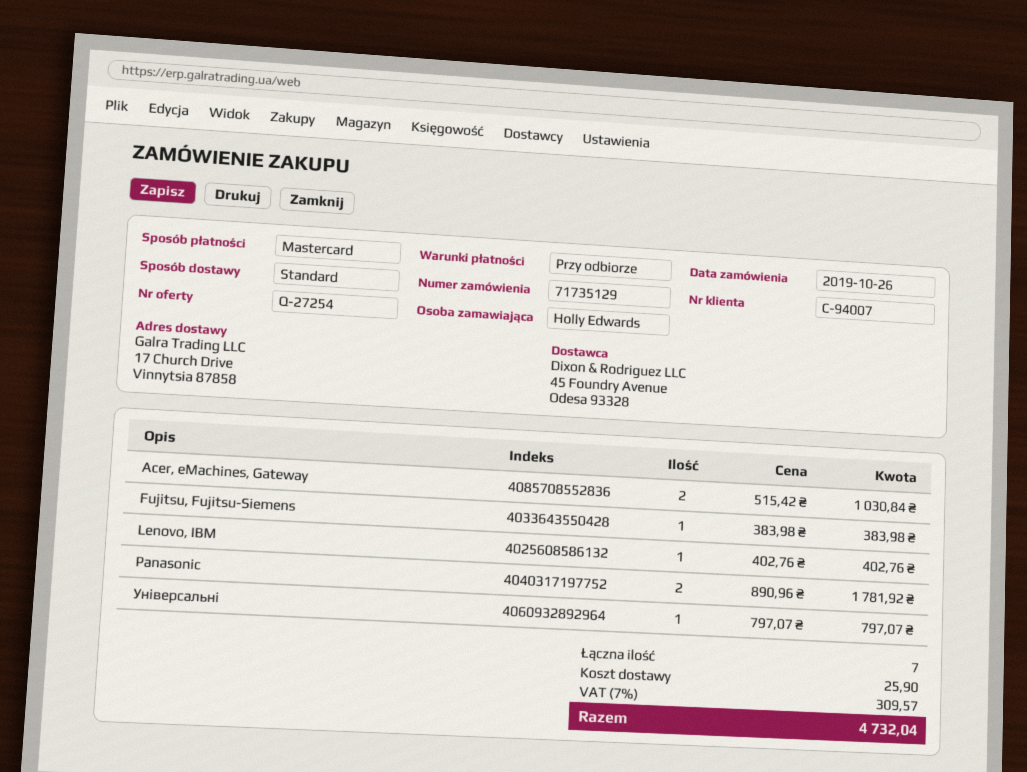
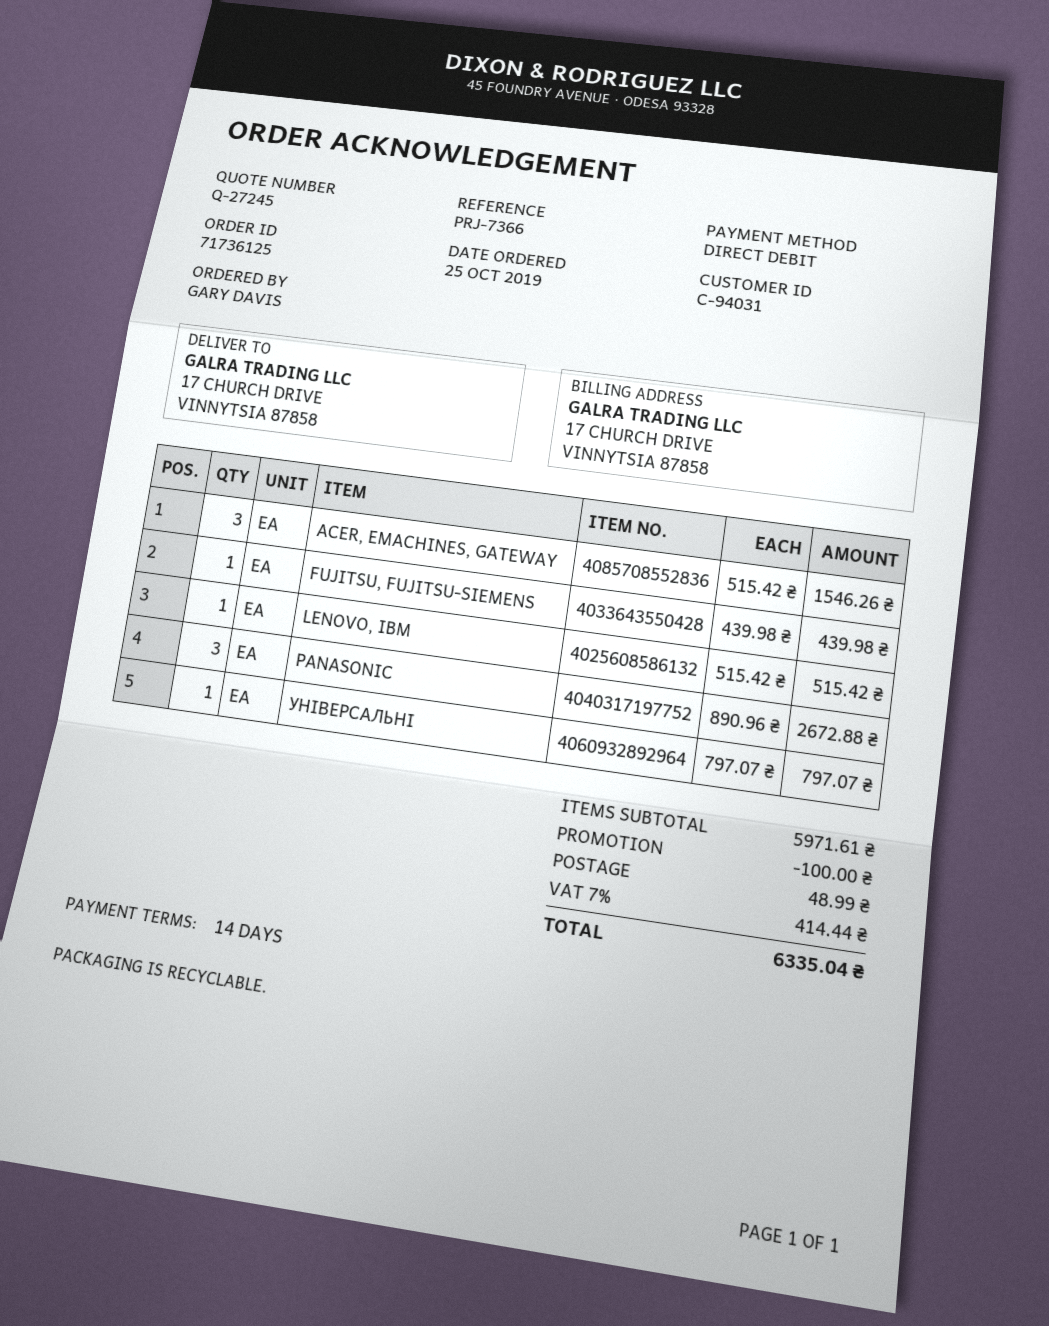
quote number: Q-27254 -> Q-27245
order number: 71735129 -> 71736125
order date: 2019-10-26 -> 2019-10-25
payment terms: on receipt -> 14 days
customer number: C-94007 -> C-94031
ordered by: Holly Edwards -> GARY DAVIS
payment method: Mastercard -> direct debit
Acer, eMachines, Gateway: 2 x 515.42 = 1030.84 -> 3 x 515.42 = 1546.26
Fujitsu, Fujitsu-Siemens: 1 x 383.98 = 383.98 -> 1 x 439.98 = 439.98
Lenovo, IBM: 1 x 402.76 = 402.76 -> 1 x 515.42 = 515.42
Panasonic: 2 x 890.96 = 1781.92 -> 3 x 890.96 = 2672.88
discount: none -> 100.00
shipping: 25.90 -> 48.99
tax: 7% = 309.57 -> 7% = 414.44
total: 4732.04 -> 6335.04

